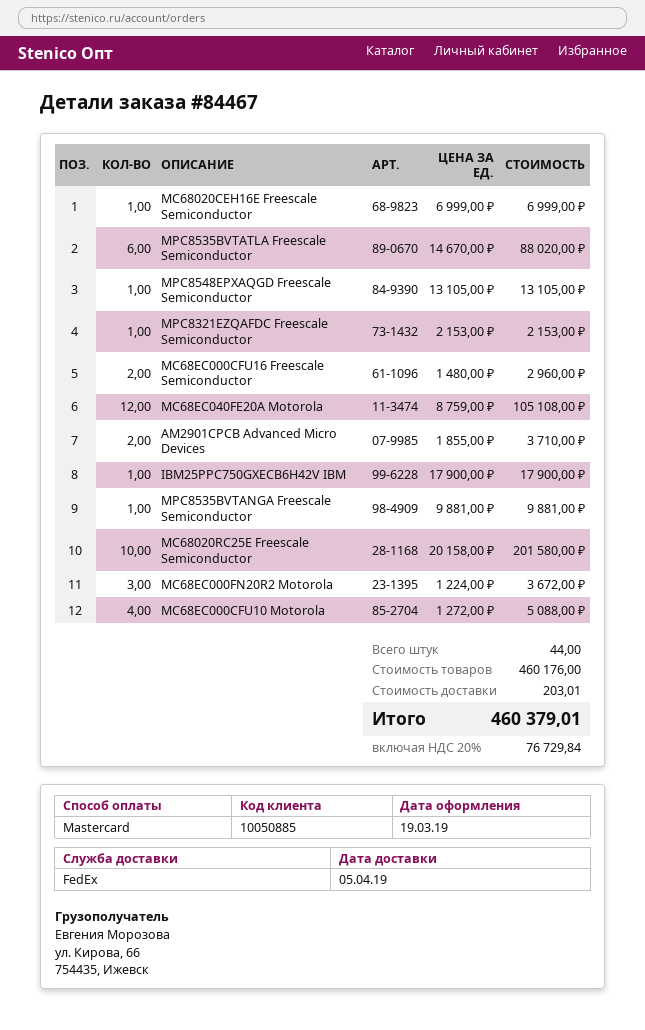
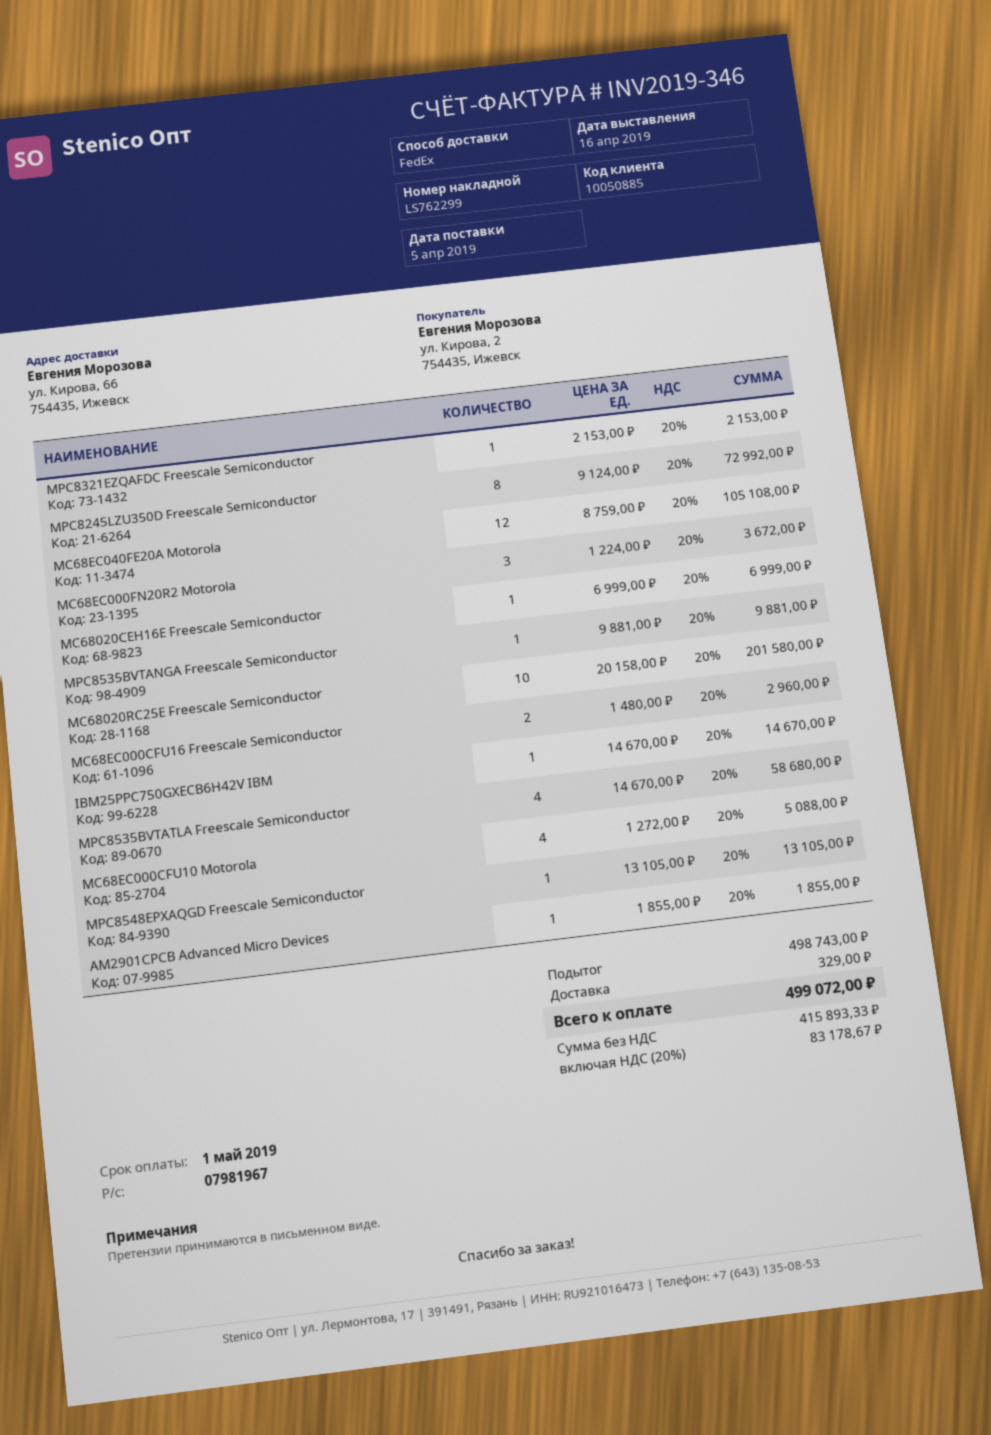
MPC8535BVTATLA Freescale Semiconductor: 6 x 14670.00 = 88020.00 -> 4 x 14670.00 = 58680.00
AM2901CPCB Advanced Micro Devices: 2 x 1855.00 = 3710.00 -> 1 x 1855.00 = 1855.00
IBM25PPC750GXECB6H42V IBM: 1 x 17900.00 = 17900.00 -> 1 x 14670.00 = 14670.00
MPC8245LZU350D Freescale Semiconductor: none -> 8 x 9124.00 = 72992.00
subtotal: 460176.00 -> 498743.00
shipping: 203.01 -> 329.00
tax: 20% = 76729.84 -> 20% = 83178.67
total: 460379.01 -> 499072.00

